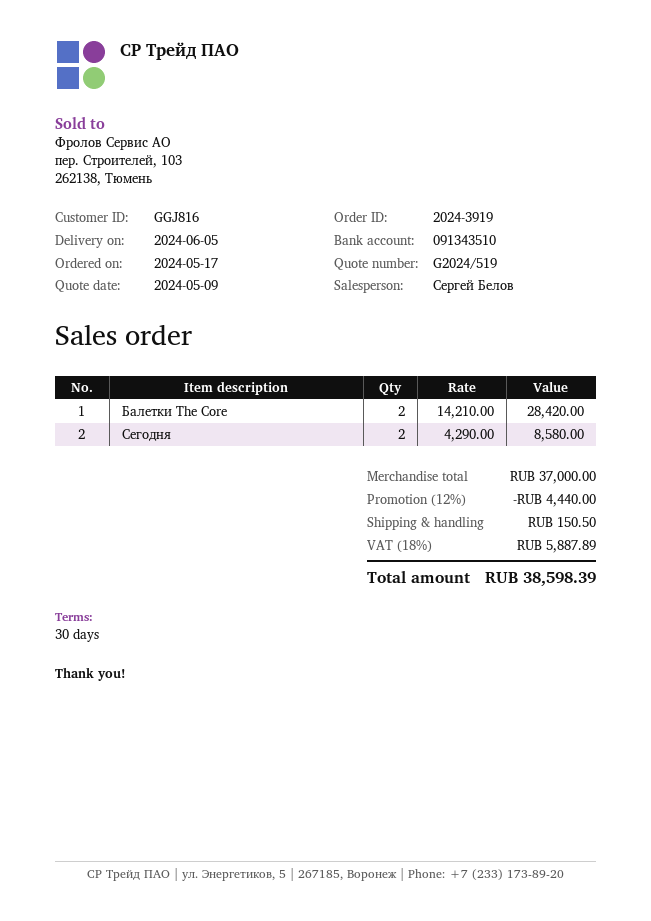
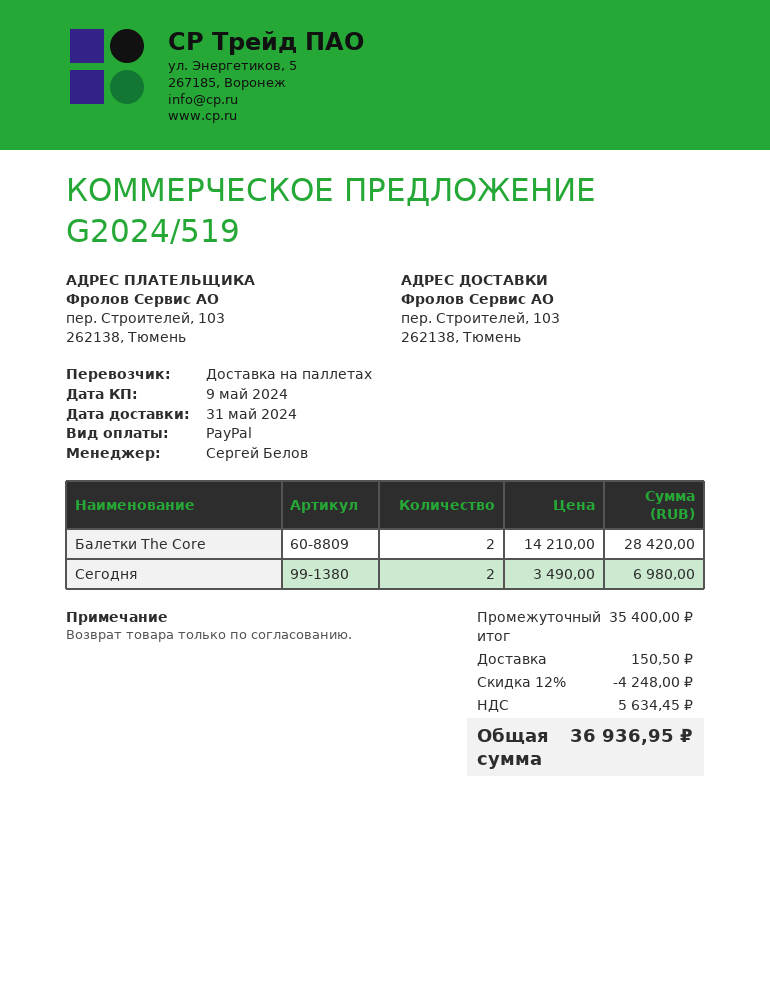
delivery date: 2024-06-05 -> 2024-05-31
Сегодня: 2 x 4290.00 = 8580.00 -> 2 x 3490.00 = 6980.00
subtotal: 37000.00 -> 35400.00
discount: 12% = 4440.00 -> 12% = 4248.00
tax: 5887.89 -> 5634.45
total: 38598.39 -> 36936.95

